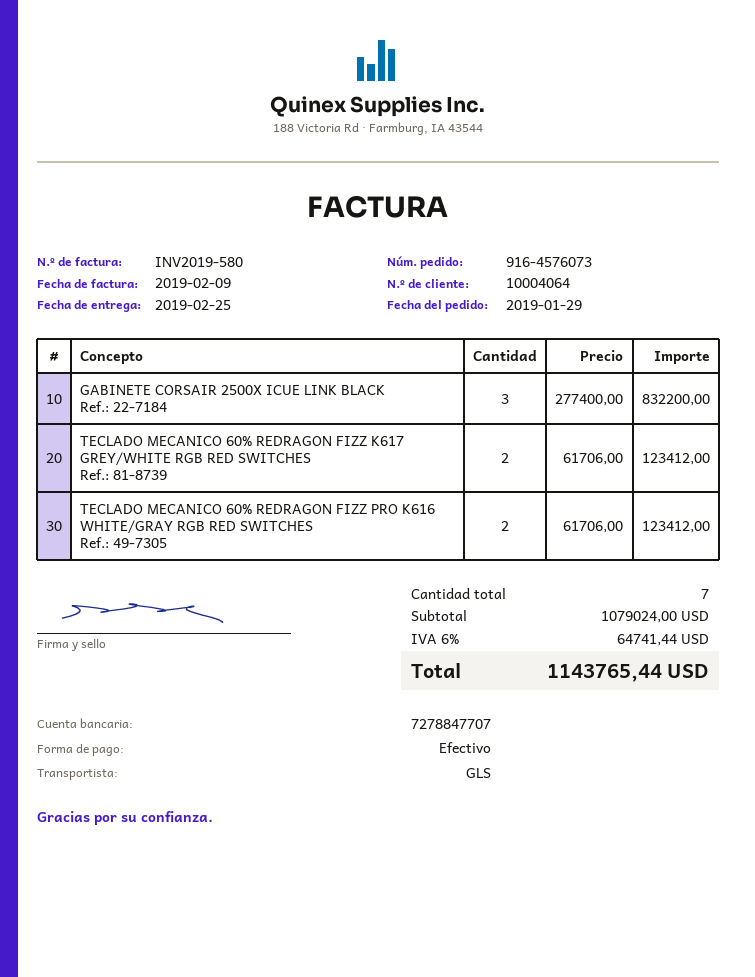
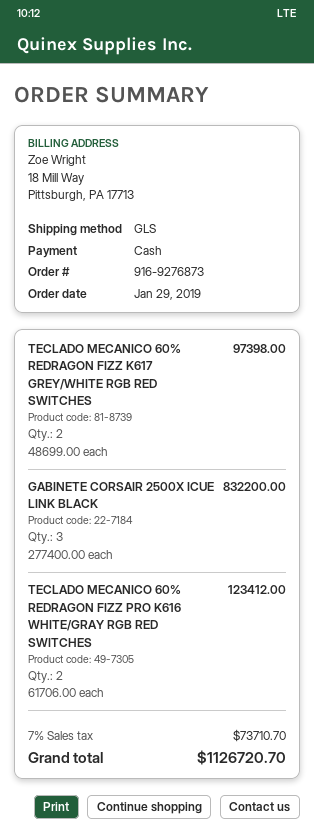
order number: 916-4576073 -> 916-9276873
TECLADO MECANICO 60% REDRAGON FIZZ K617 GREY/WHITE RGB RED SWITCHES: 2 x 61706.00 = 123412.00 -> 2 x 48699.00 = 97398.00
tax: 6% = 64741.44 -> 7% = 73710.70
total: 1143765.44 -> 1126720.70

